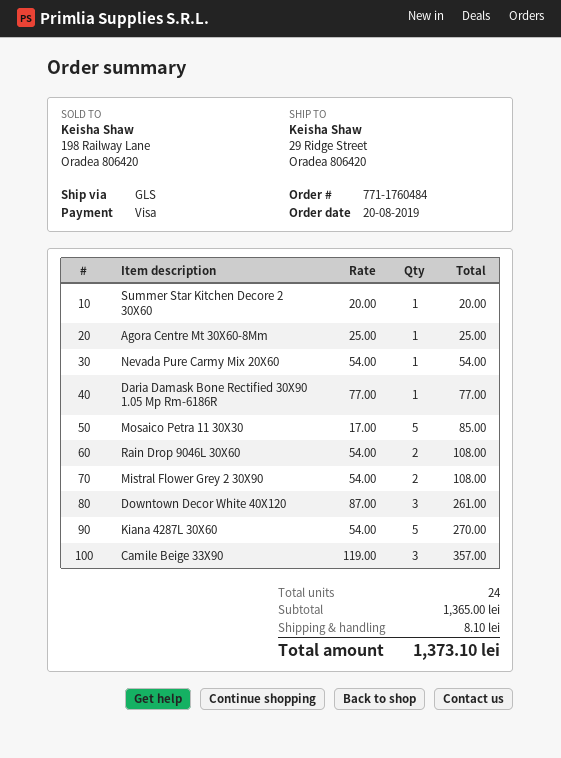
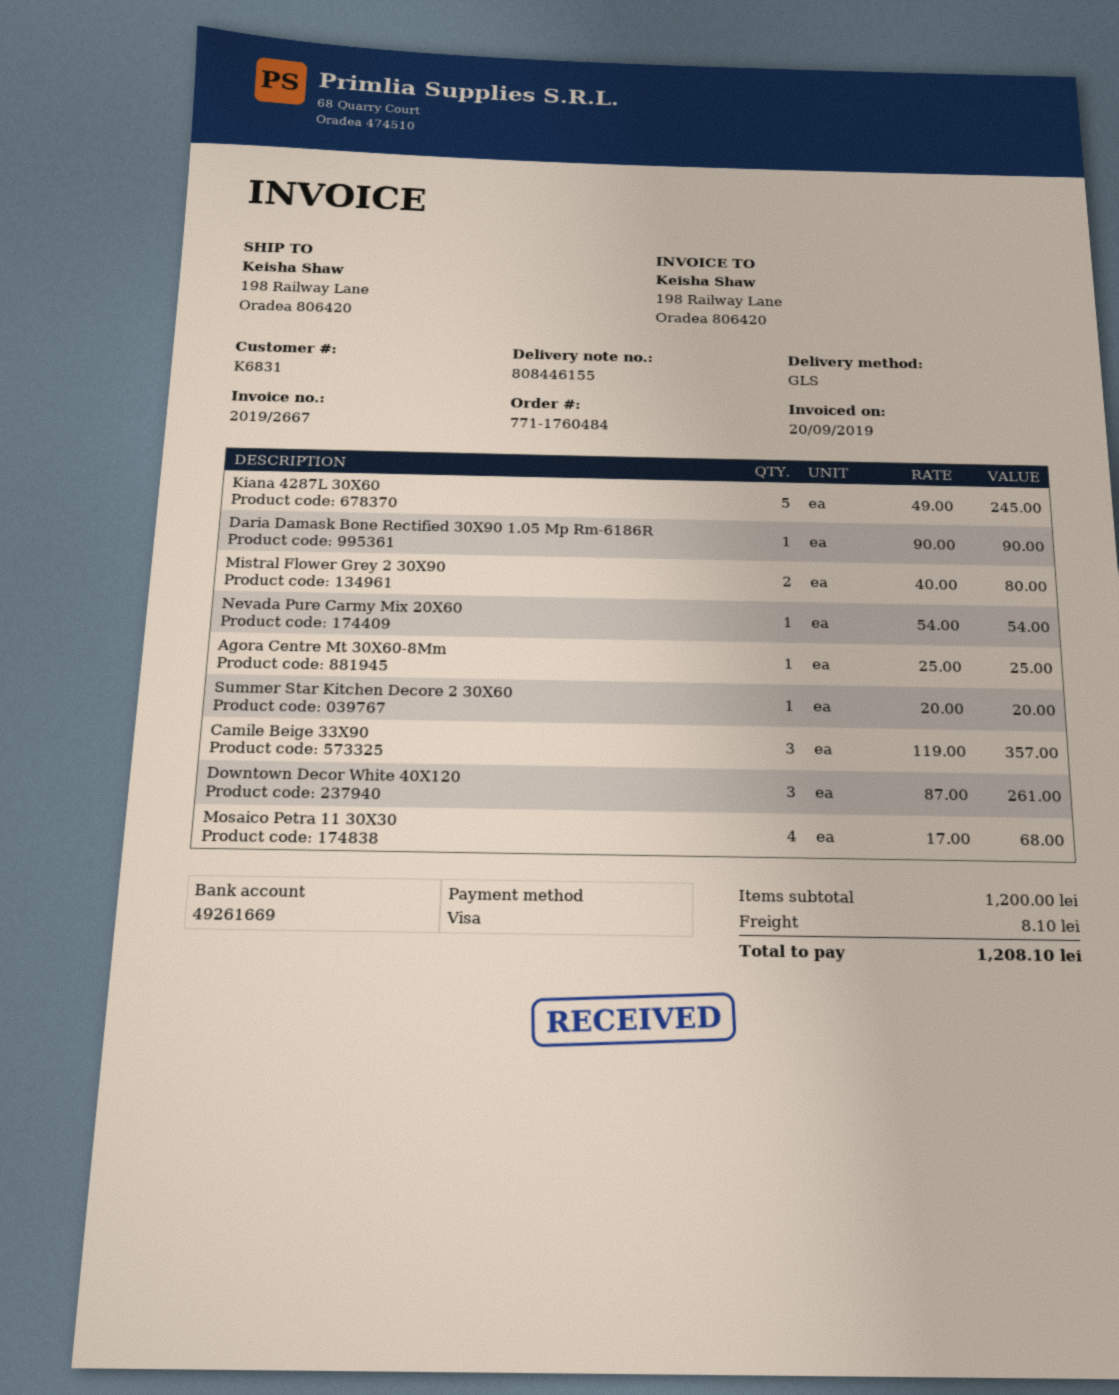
ship to: 29 Ridge Street, Oradea 806420 -> 198 Railway Lane, Oradea 806420
Daria Damask Bone Rectified 30X90 1.05 Mp Rm-6186R: 1 x 77.00 = 77.00 -> 1 x 90.00 = 90.00
Mosaico Petra 11 30X30: 5 x 17.00 = 85.00 -> 4 x 17.00 = 68.00
Rain Drop 9046L 30X60: 2 x 54.00 = 108.00 -> none
Mistral Flower Grey 2 30X90: 2 x 54.00 = 108.00 -> 2 x 40.00 = 80.00
Kiana 4287L 30X60: 5 x 54.00 = 270.00 -> 5 x 49.00 = 245.00
subtotal: 1365.00 -> 1200.00
total: 1373.10 -> 1208.10

